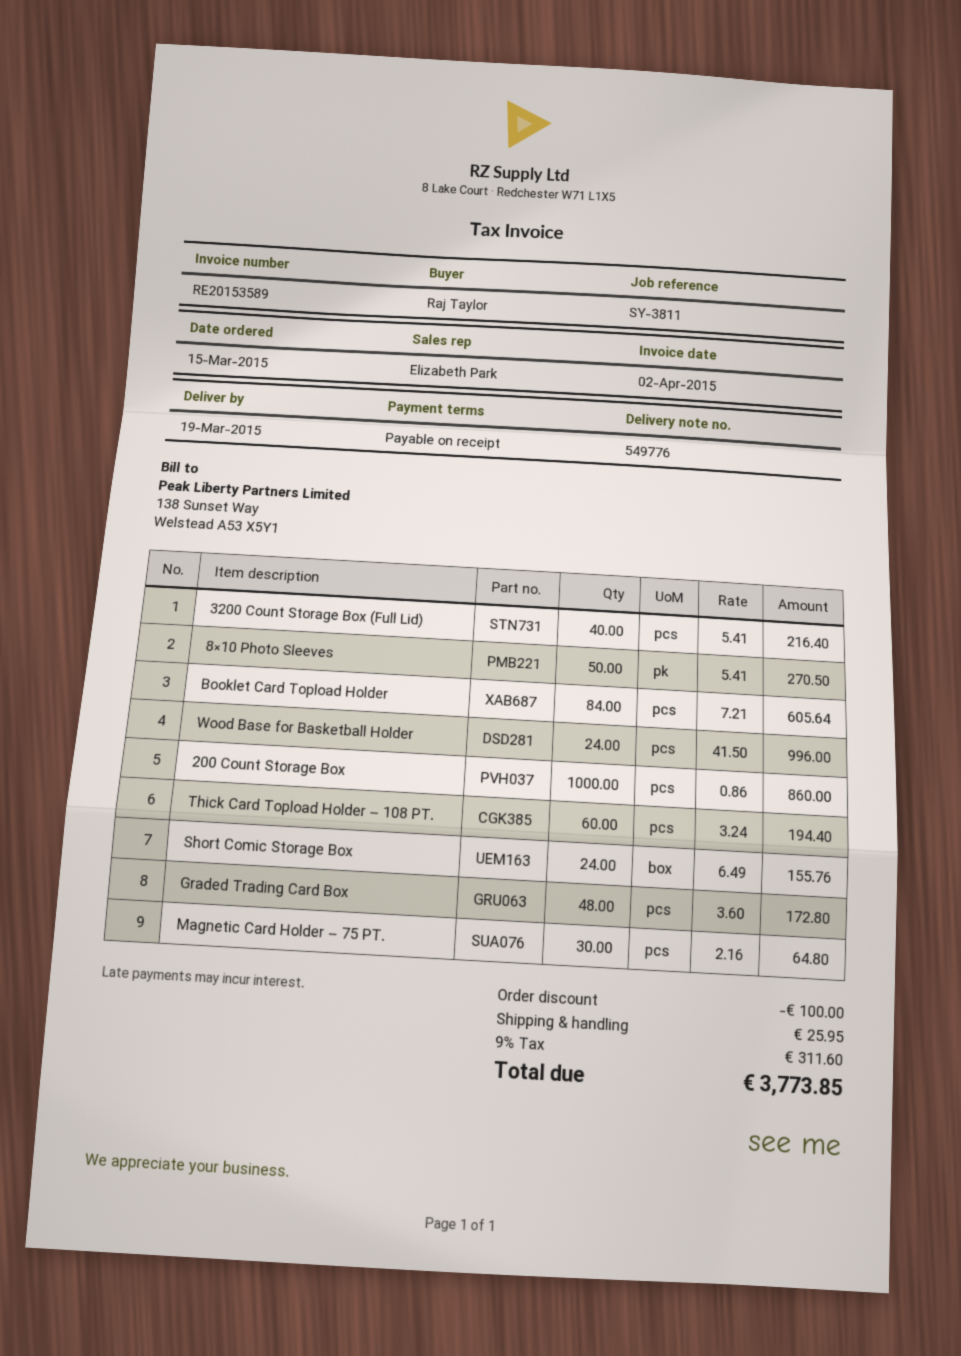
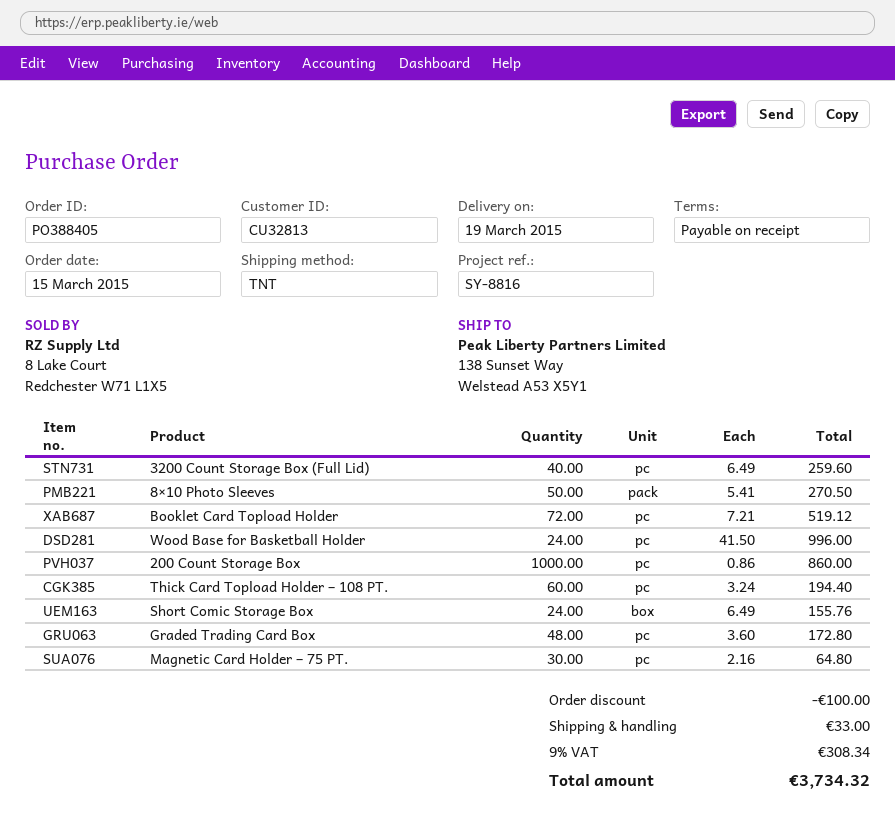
reference: SY-3811 -> SY-8816
3200 Count Storage Box (Full Lid): 40 x 5.41 = 216.40 -> 40 x 6.49 = 259.60
Booklet Card Topload Holder: 84 x 7.21 = 605.64 -> 72 x 7.21 = 519.12
shipping: 25.95 -> 33.00
tax: 9% = 311.60 -> 9% = 308.34
total: 3773.85 -> 3734.32

